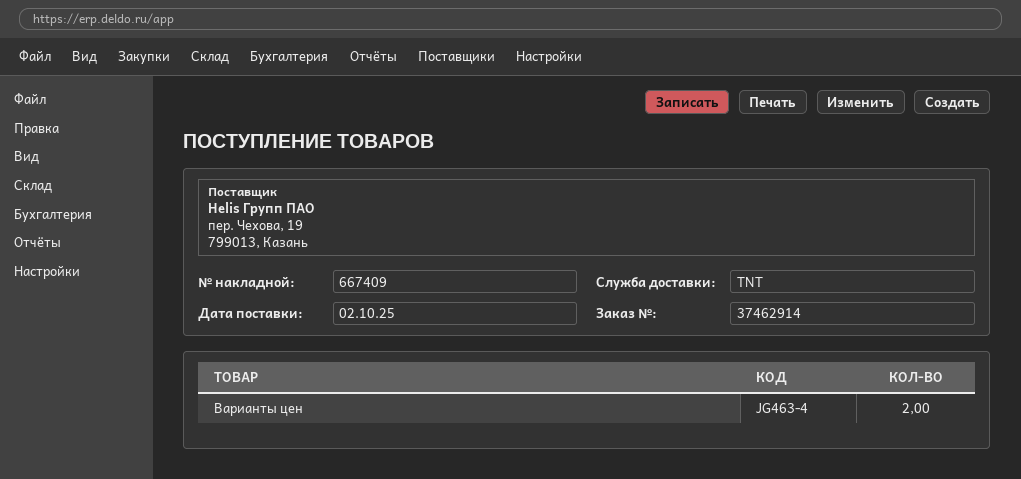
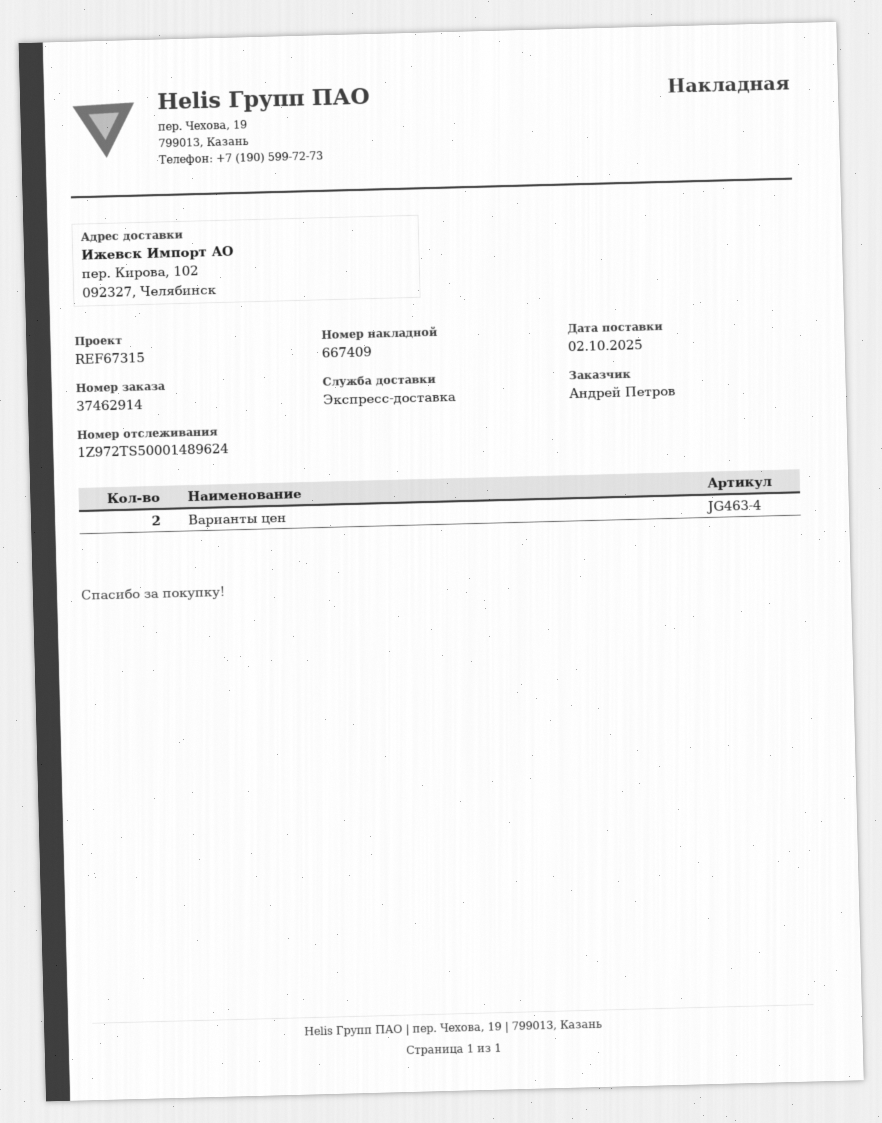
shipping method: TNT -> express

